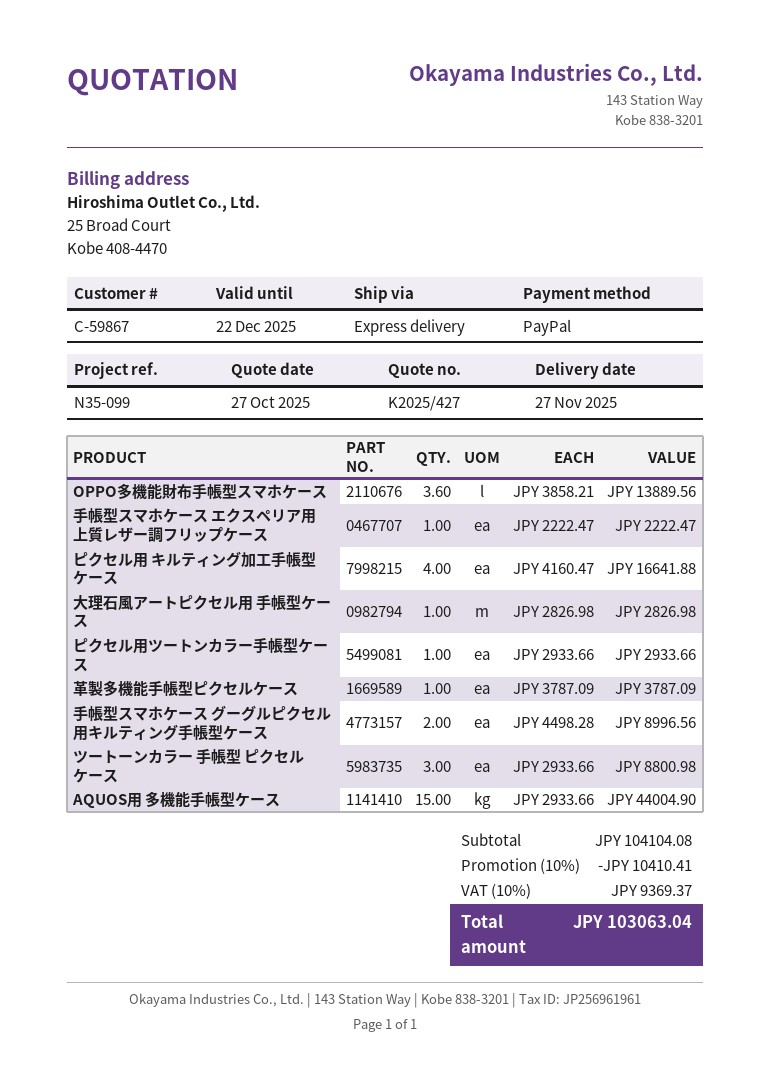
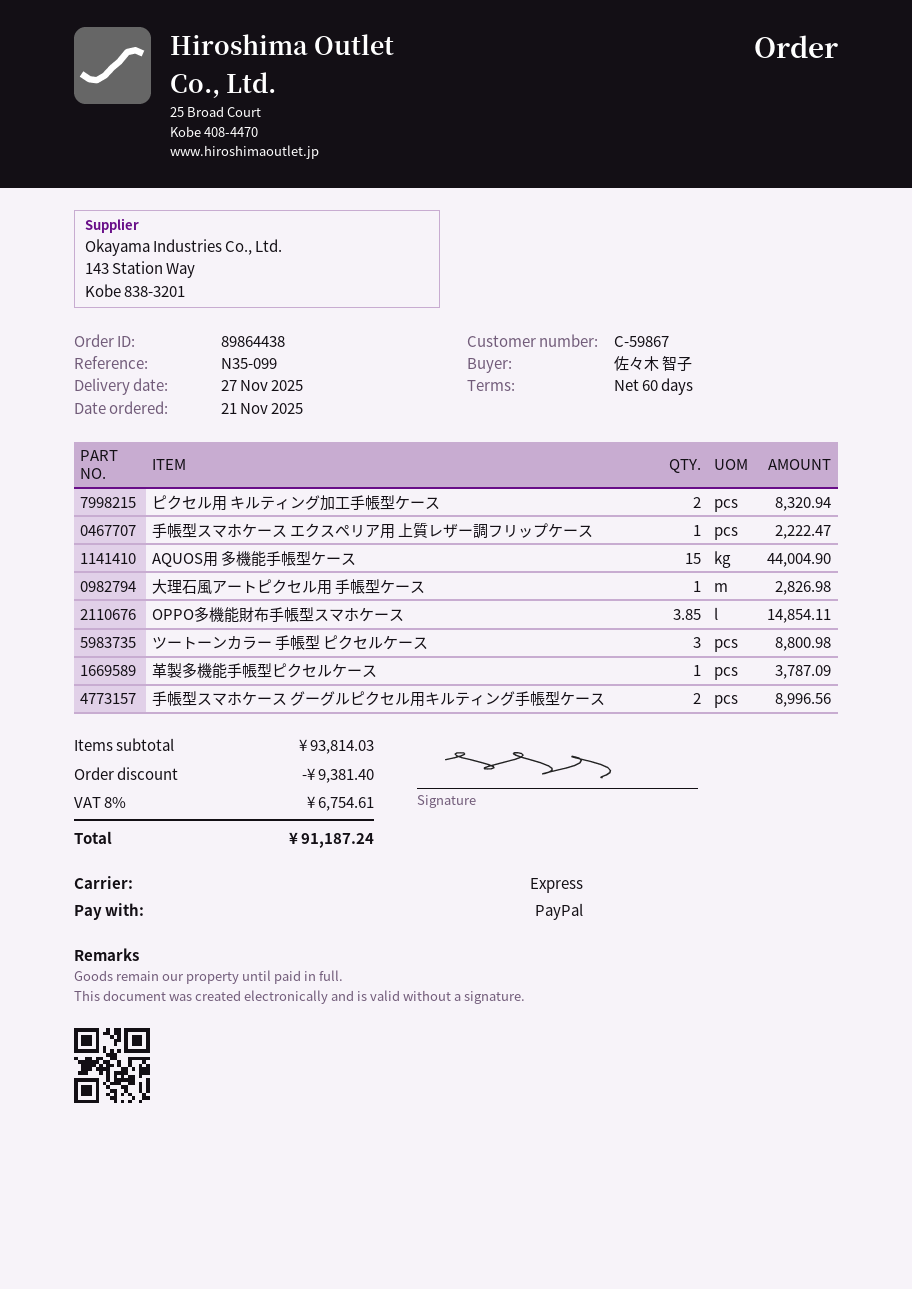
OPPO多機能財布手帳型スマホケース: 3.6 for 13889.56 -> 3.85 for 14854.11
ピクセル用 キルティング加工手帳型ケース: 4 for 16641.88 -> 2 for 8320.94
ピクセル用ツートンカラー手帳型ケース: 1 for 2933.66 -> none
subtotal: 104104.08 -> 93814.03
discount: 10410.41 -> 9381.40
tax: 10% = 9369.37 -> 8% = 6754.61
total: 103063.04 -> 91187.24

